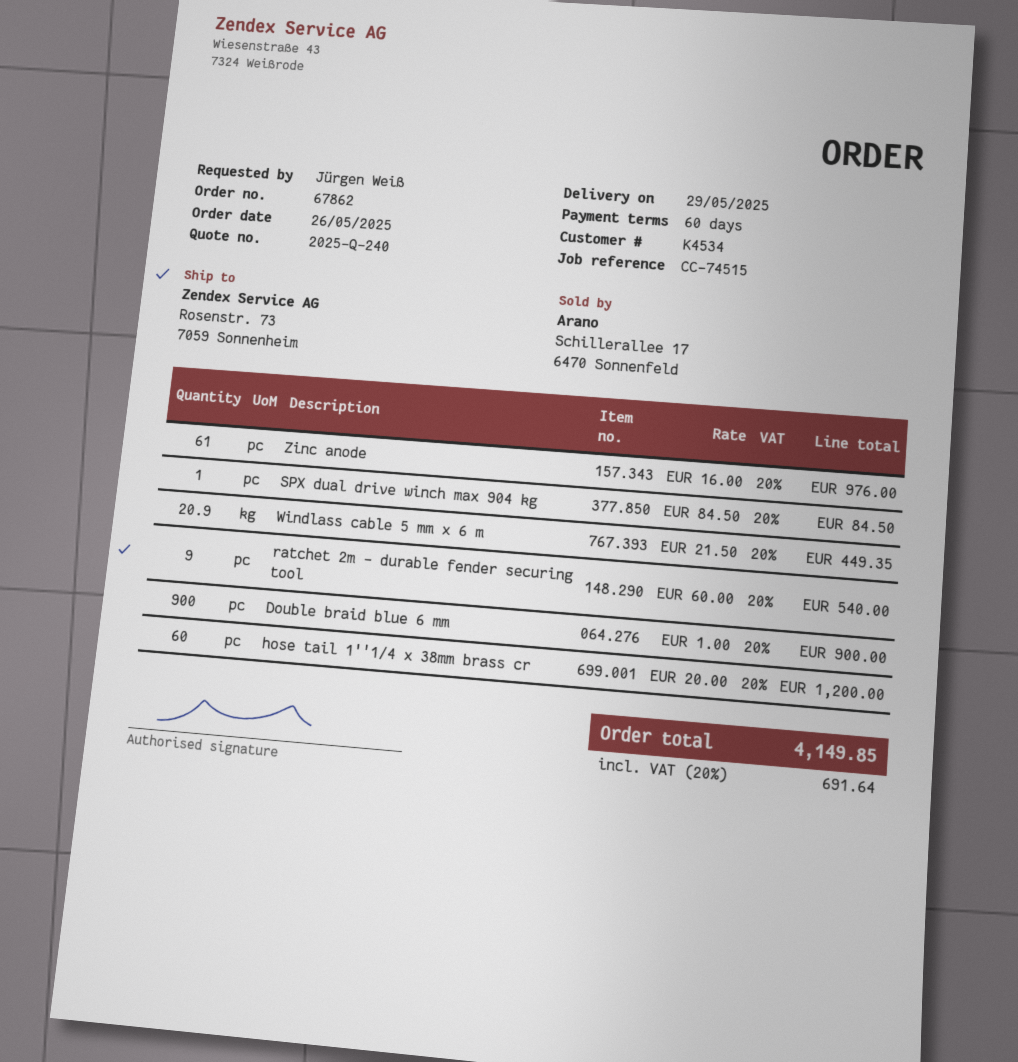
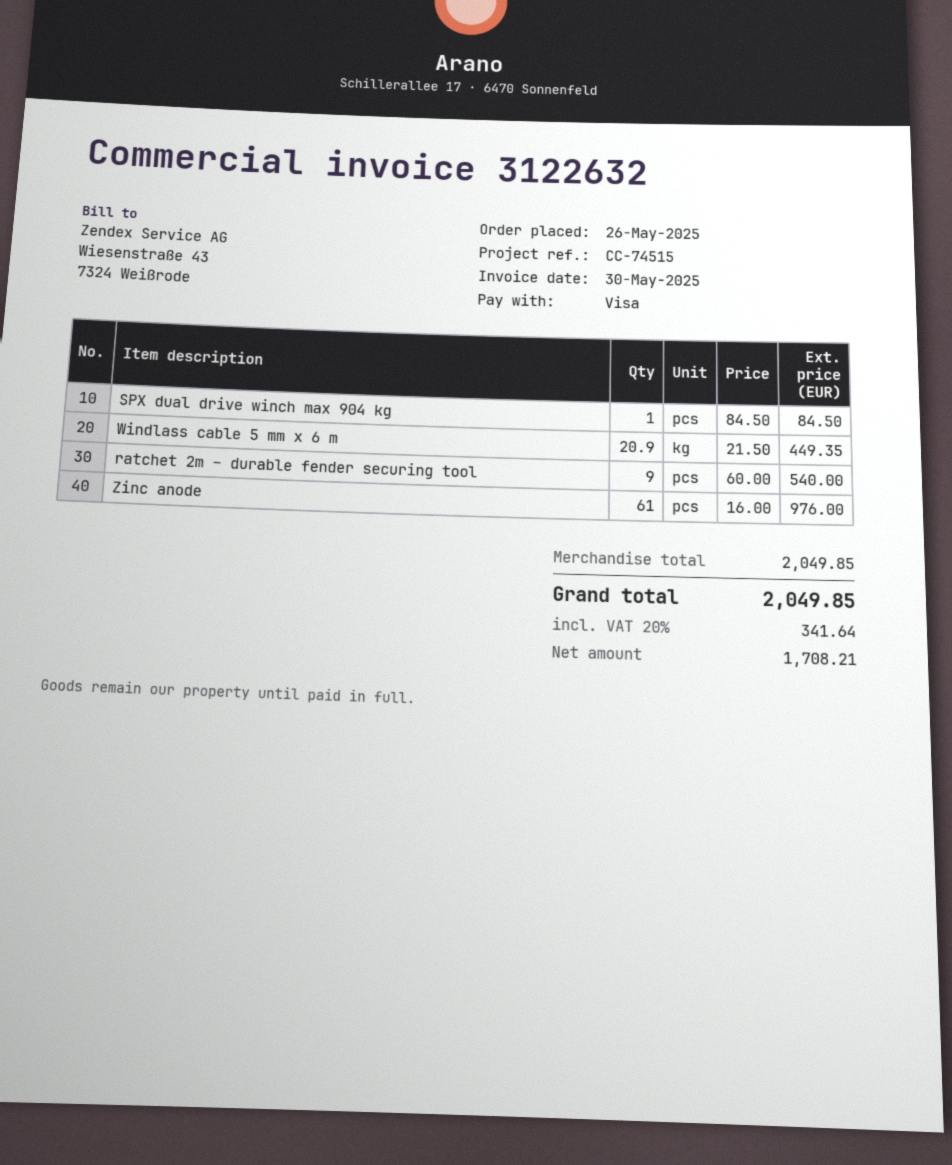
Double braid blue 6 mm: 900 x 1.00 = 900.00 -> none
hose tail 1''1/4 x 38mm brass cr: 60 x 20.00 = 1200.00 -> none
tax: 20% = 691.64 -> 20% = 341.64
total: 4149.85 -> 2049.85

